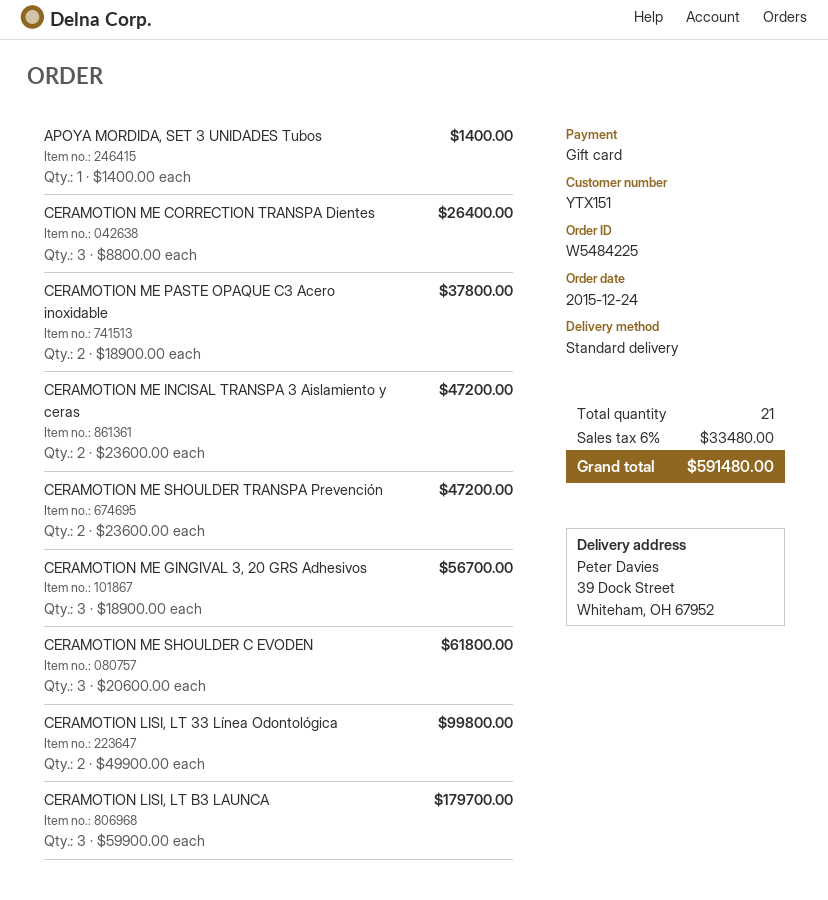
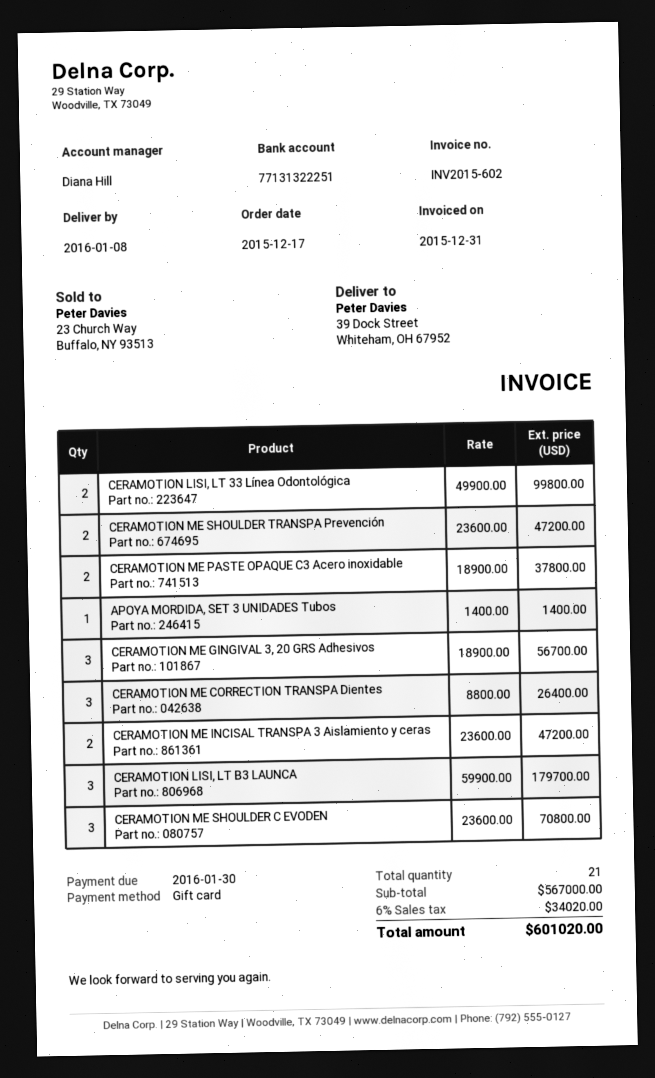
order date: 2015-12-24 -> 2015-12-17
CERAMOTION ME SHOULDER C EVODEN: 3 x 20600.00 = 61800.00 -> 3 x 23600.00 = 70800.00
tax: 6% = 33480.00 -> 6% = 34020.00
total: 591480.00 -> 601020.00

